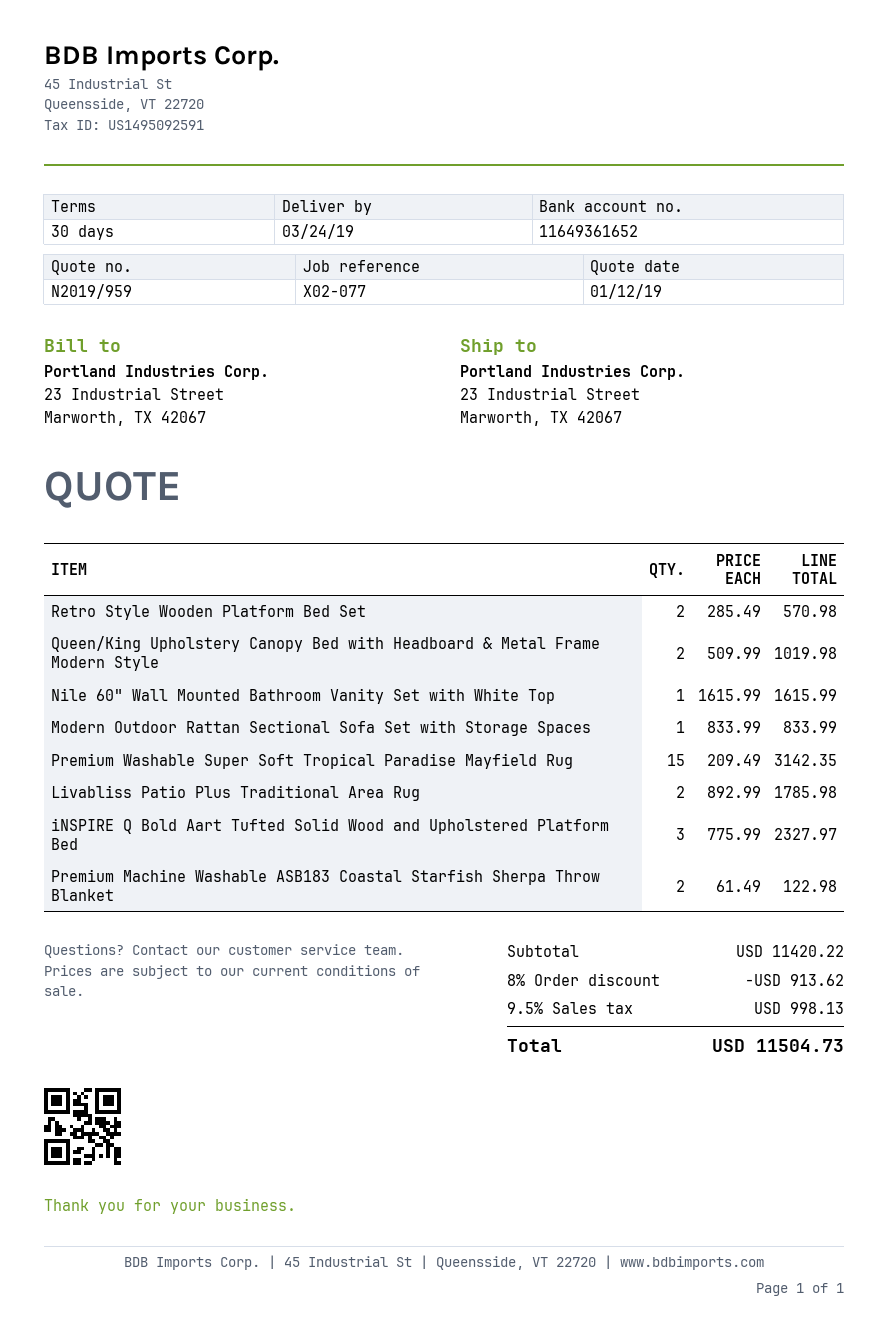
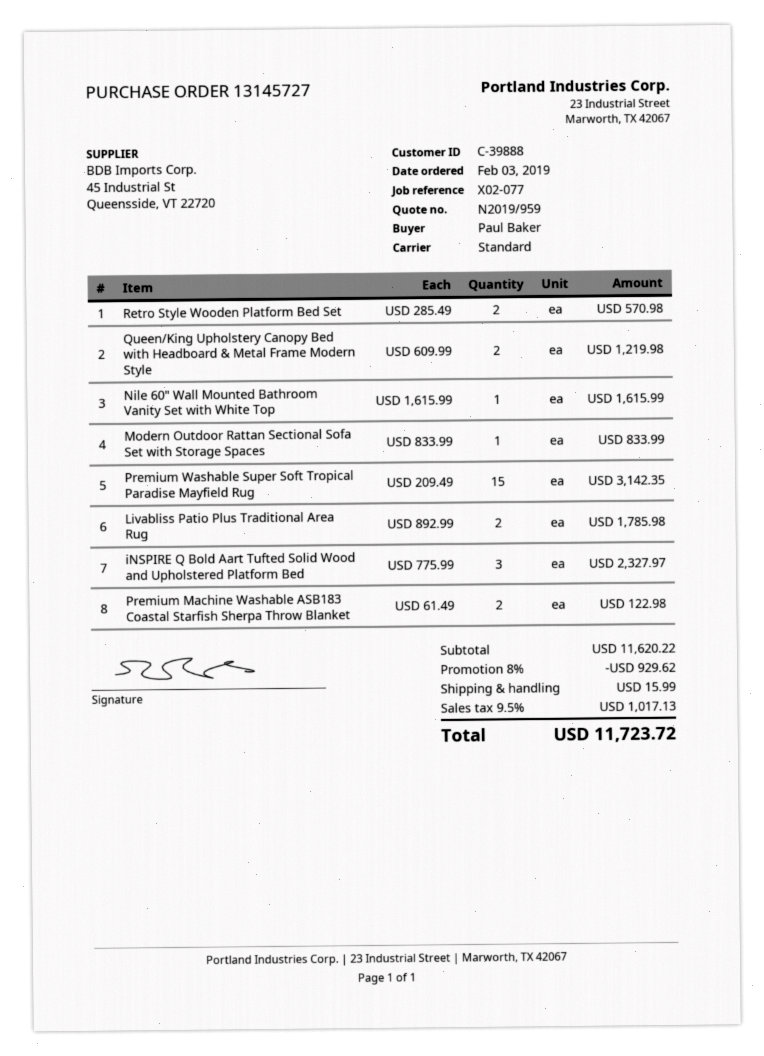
Queen/King Upholstery Canopy Bed with Headboard & Metal Frame Modern Style: 2 x 509.99 = 1019.98 -> 2 x 609.99 = 1219.98
subtotal: 11420.22 -> 11620.22
discount: 8% = 913.62 -> 8% = 929.62
shipping: none -> 15.99
tax: 9.5% = 998.13 -> 9.5% = 1017.13
total: 11504.73 -> 11723.72

